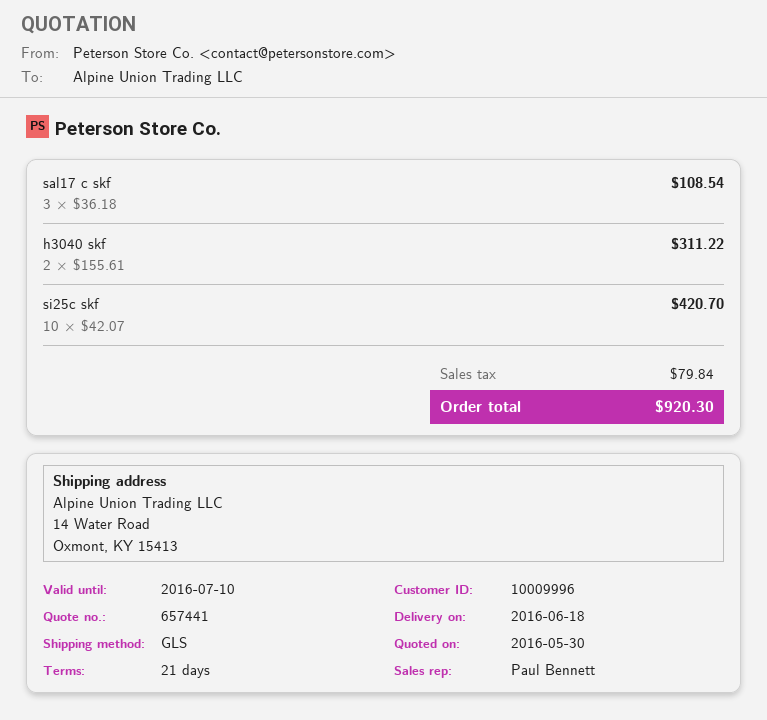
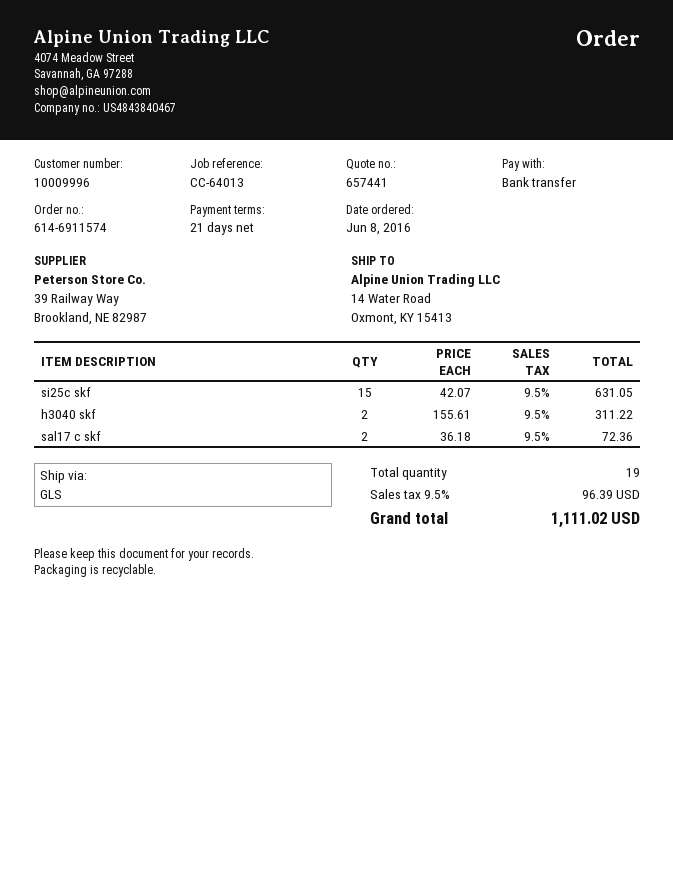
sal17 c skf: 3 x 36.18 = 108.54 -> 2 x 36.18 = 72.36
si25c skf: 10 x 42.07 = 420.70 -> 15 x 42.07 = 631.05
tax: 79.84 -> 96.39
total: 920.30 -> 1111.02

